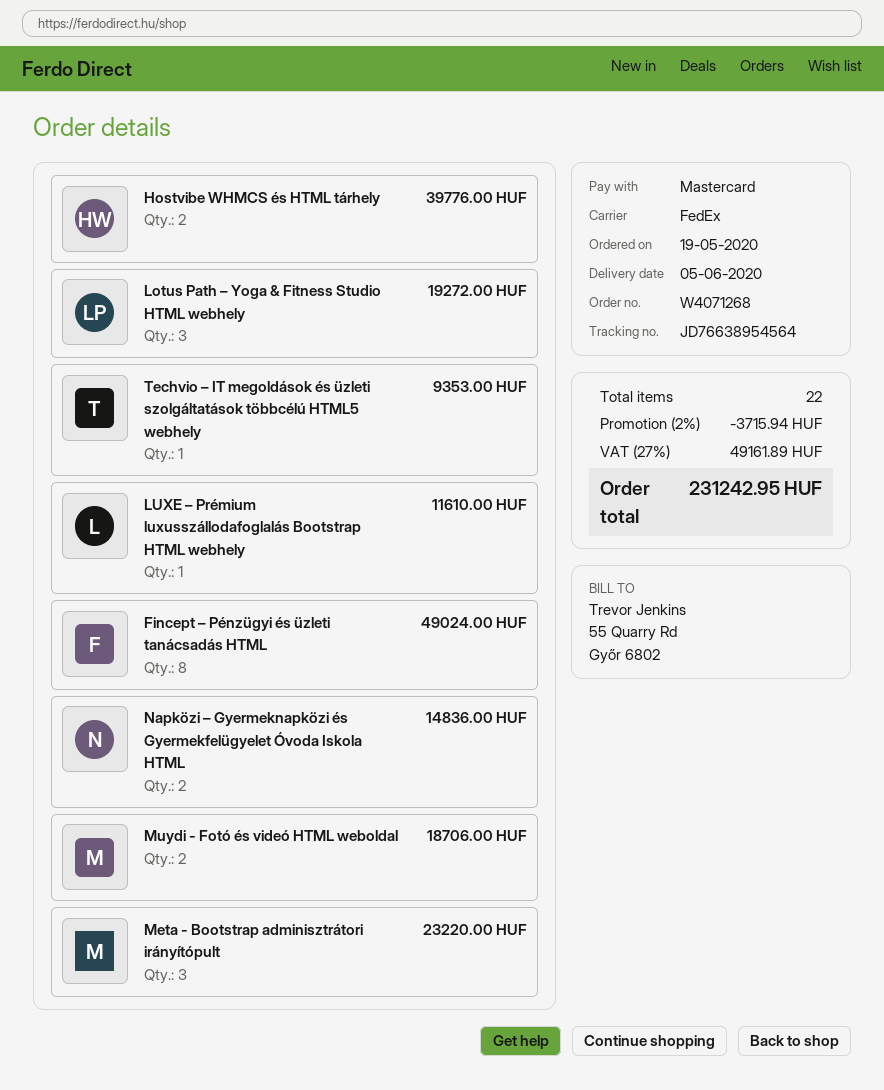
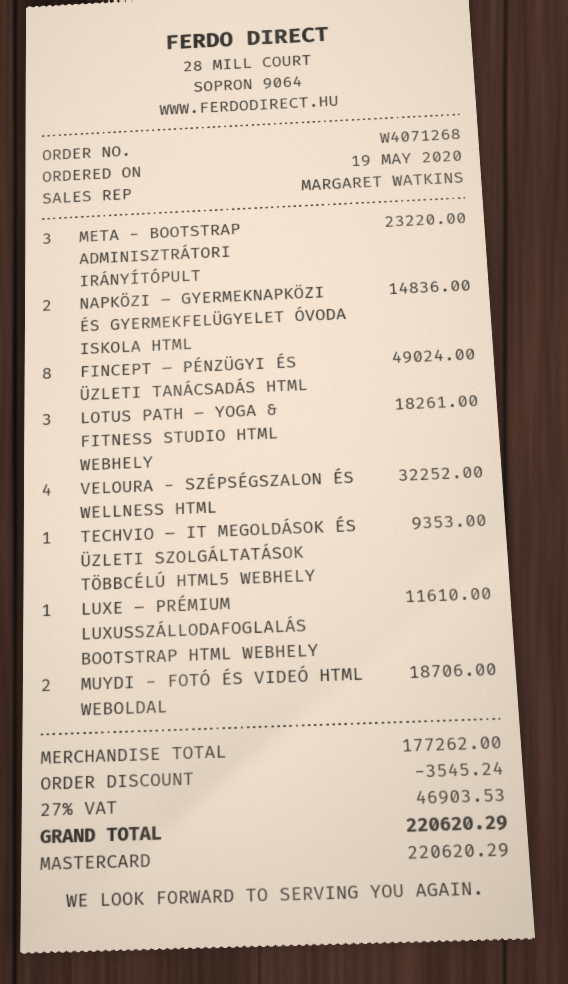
Hostvibe WHMCS és HTML tárhely: 2 for 39776.00 -> none
Lotus Path – Yoga & Fitness Studio HTML webhely: 3 for 19272.00 -> 3 for 18261.00
VELOURA - SZÉPSÉGSZALON ÉS WELLNESS HTML: none -> 4 for 32252.00
discount: 3715.94 -> 3545.24
tax: 27% = 49161.89 -> 27% = 46903.53
total: 231242.95 -> 220620.29

